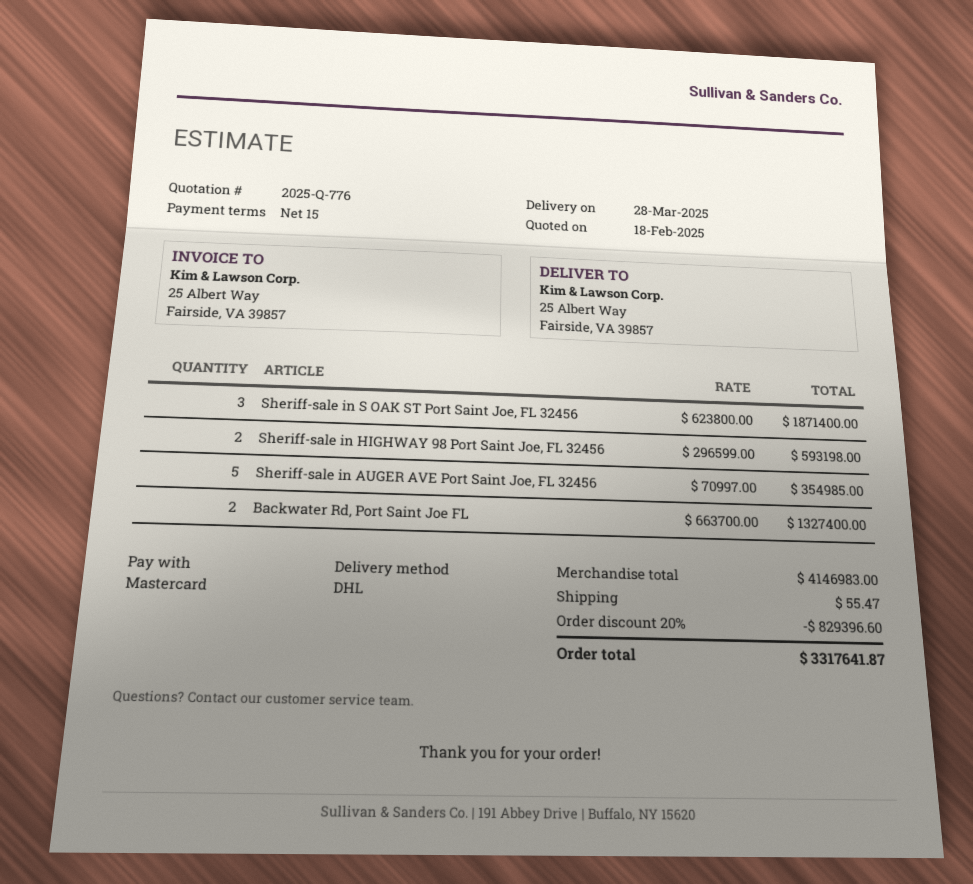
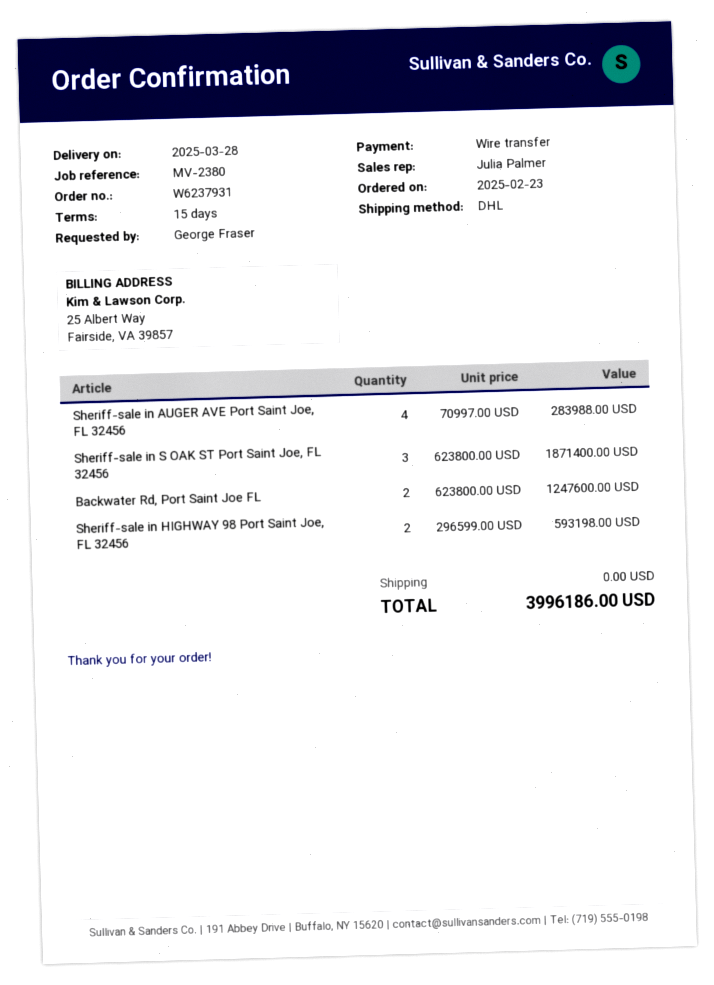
payment method: Mastercard -> bank transfer
Sheriff-sale in AUGER AVE Port Saint Joe, FL 32456: 5 x 70997.00 = 354985.00 -> 4 x 70997.00 = 283988.00
Backwater Rd, Port Saint Joe FL: 2 x 663700.00 = 1327400.00 -> 2 x 623800.00 = 1247600.00
discount: 20% = 829396.60 -> none
shipping: 55.47 -> 0.00
total: 3317641.87 -> 3996186.00

